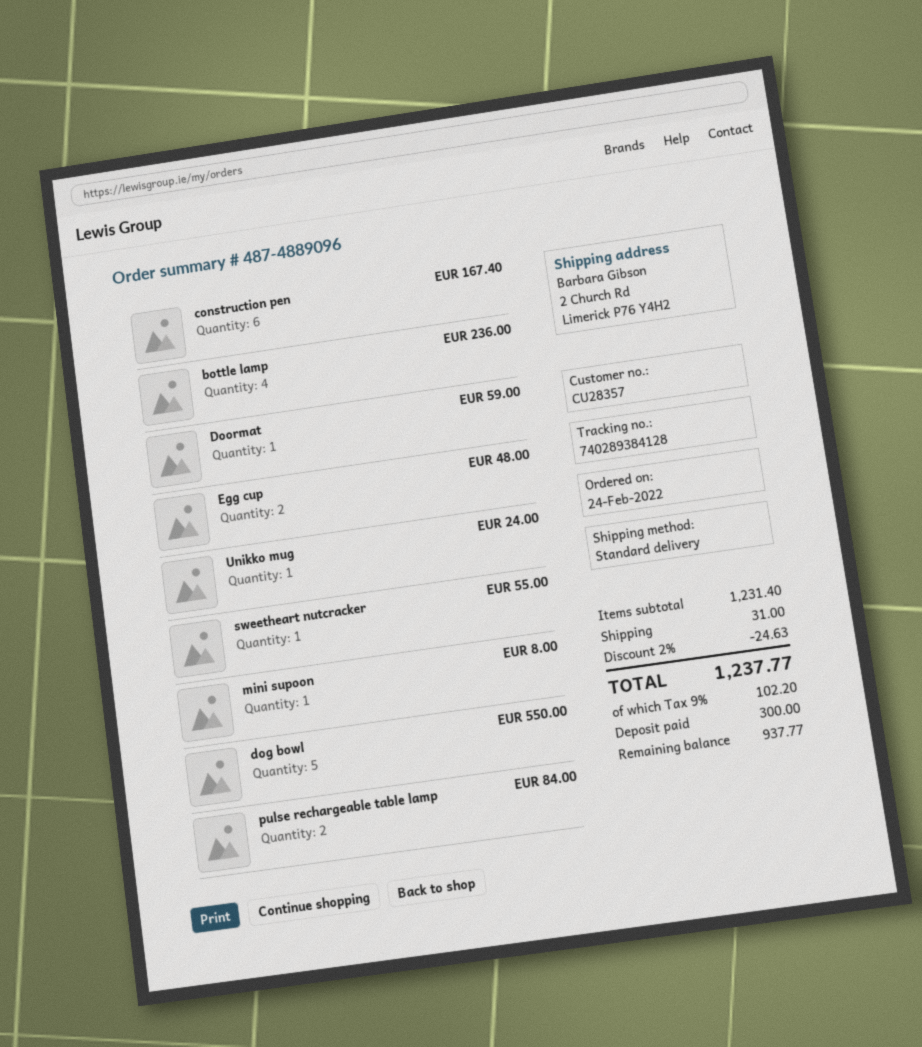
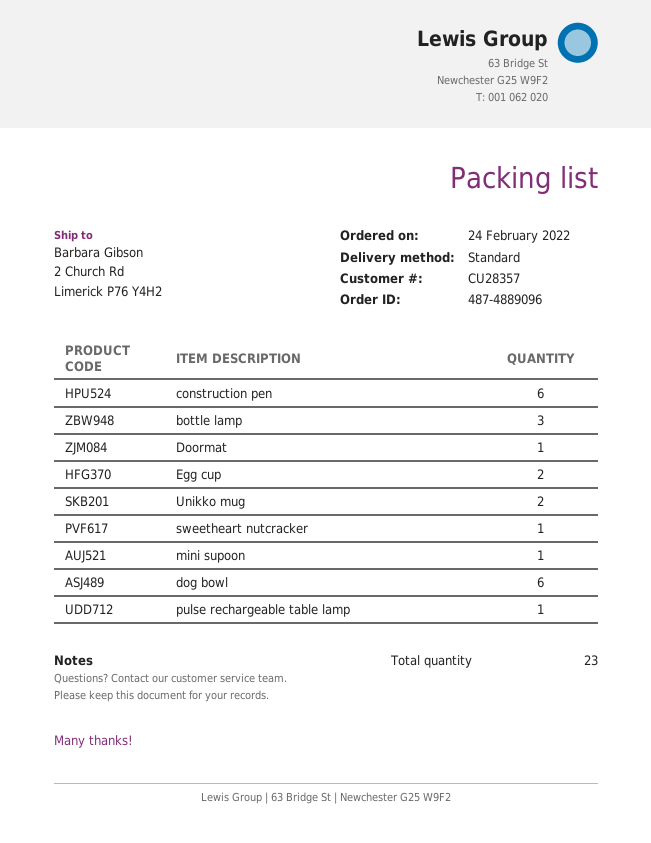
bottle lamp: 4 -> 3
Unikko mug: 1 -> 2
dog bowl: 5 -> 6
pulse rechargeable table lamp: 2 -> 1

